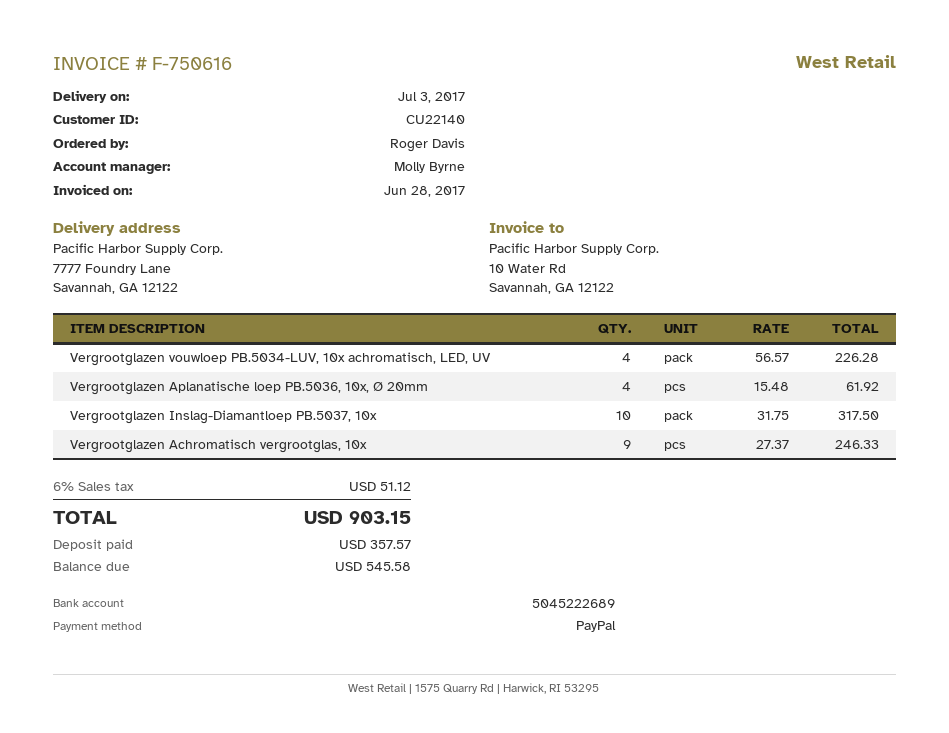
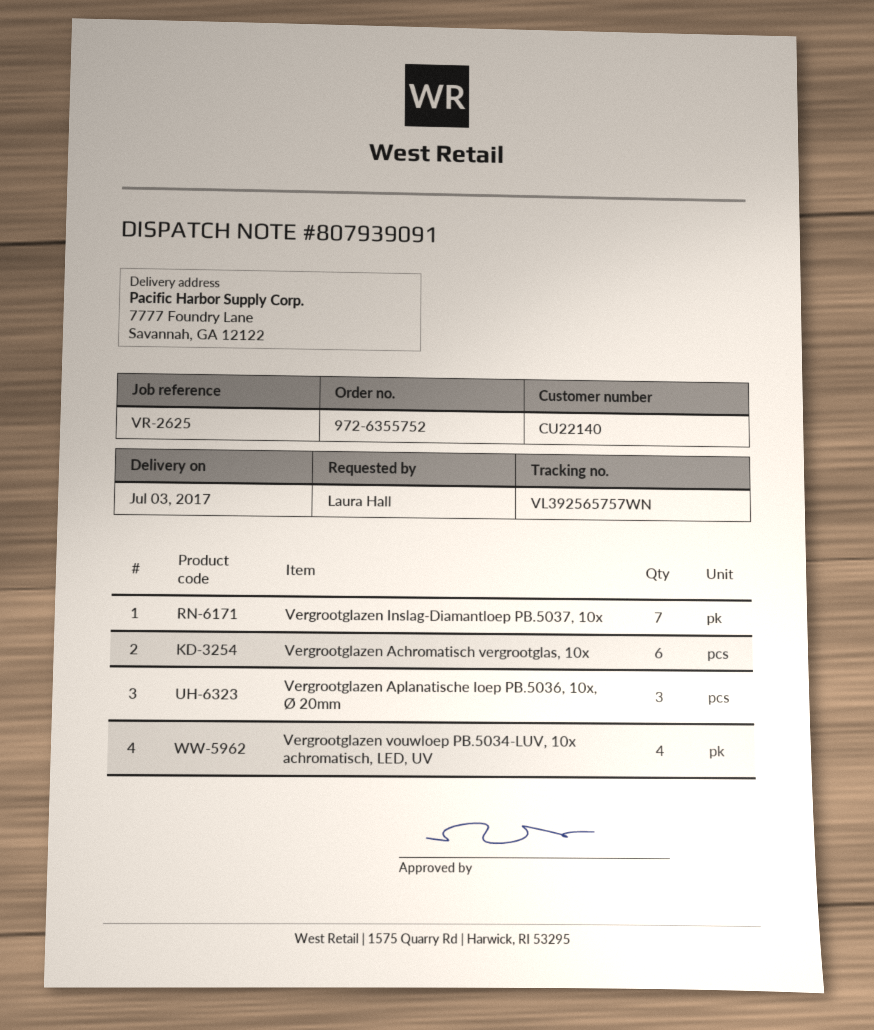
ordered by: Roger Davis -> Laura Hall
Vergrootglazen Aplanatische loep PB.5036, 10x, Ø 20mm: 4 -> 3
Vergrootglazen Inslag-Diamantloep PB.5037, 10x: 10 -> 7
Vergrootglazen Achromatisch vergrootglas, 10x: 9 -> 6

